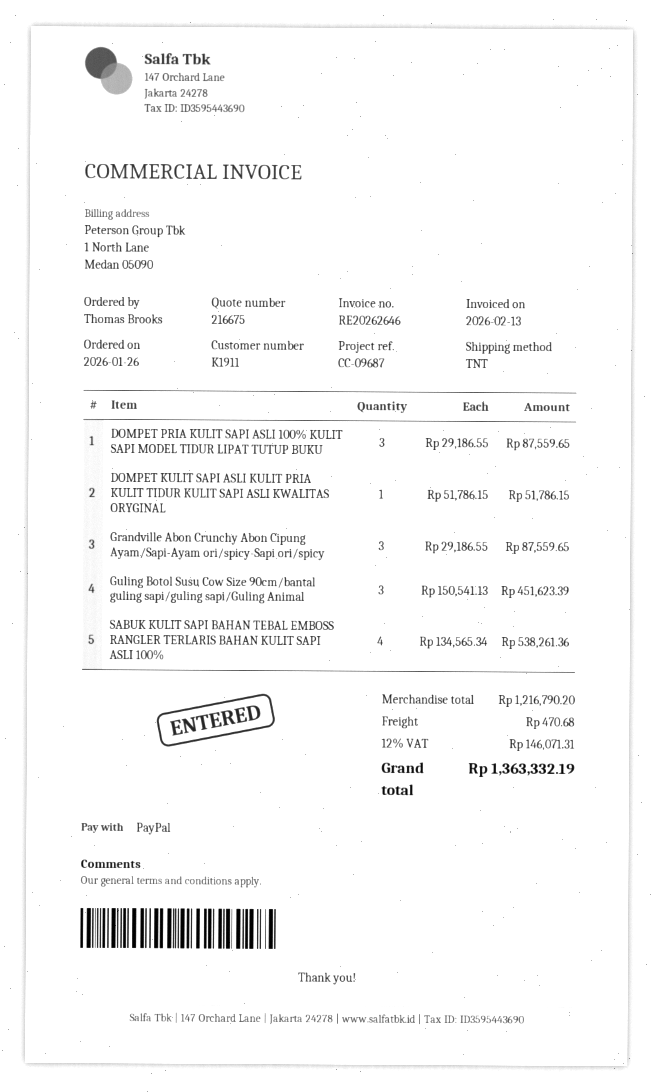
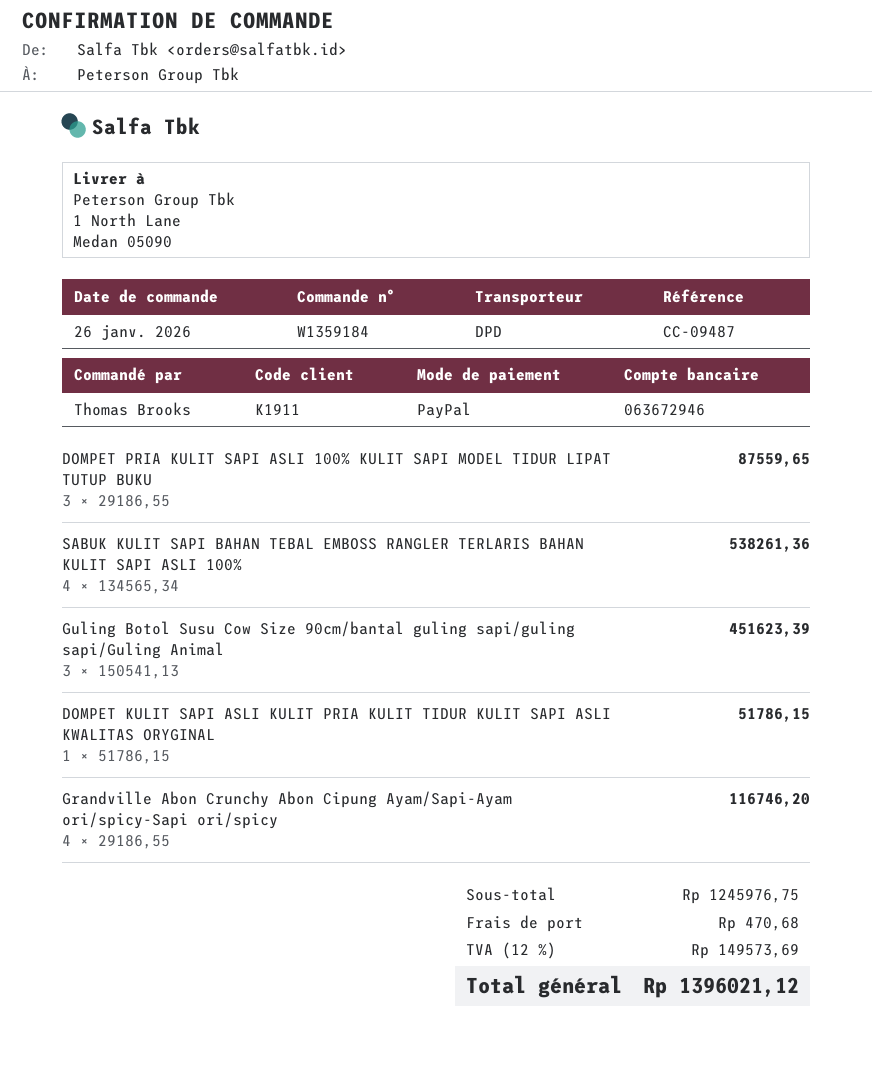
reference: CC-09687 -> CC-09487
shipping method: TNT -> DPD
Grandville Abon Crunchy Abon Cipung Ayam/Sapi-Ayam ori/spicy-Sapi ori/spicy: 3 x 29186.55 = 87559.65 -> 4 x 29186.55 = 116746.20
subtotal: 1216790.20 -> 1245976.75
tax: 12% = 146071.31 -> 12% = 149573.69
total: 1363332.19 -> 1396021.12

